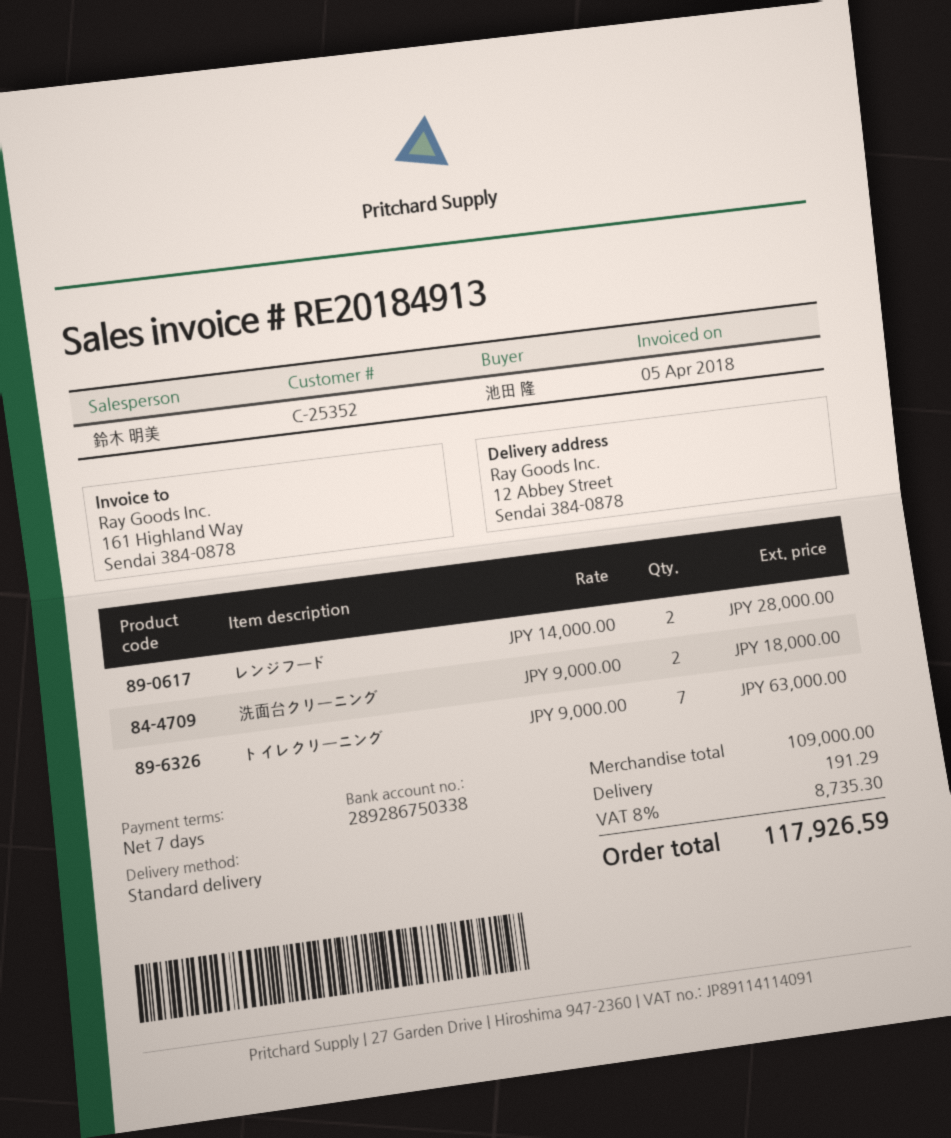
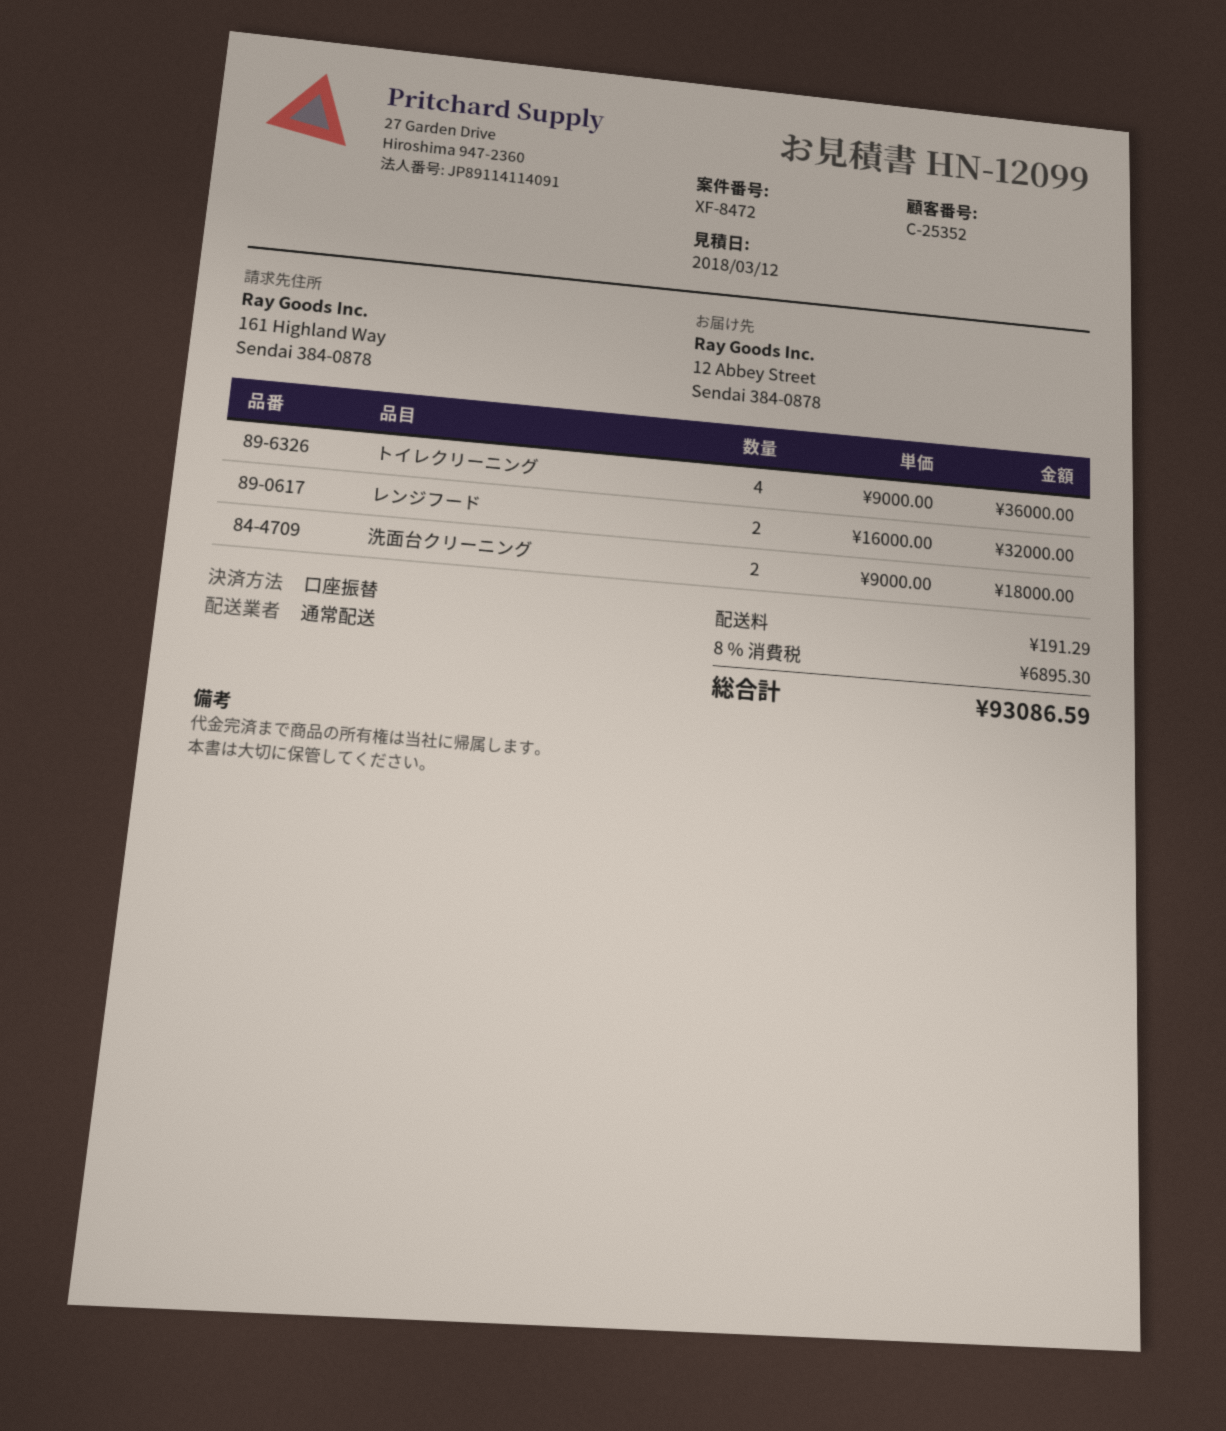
レンジフード: 2 x 14000.00 = 28000.00 -> 2 x 16000.00 = 32000.00
トイレクリーニング: 7 x 9000.00 = 63000.00 -> 4 x 9000.00 = 36000.00
tax: 8% = 8735.30 -> 8% = 6895.30
total: 117926.59 -> 93086.59

